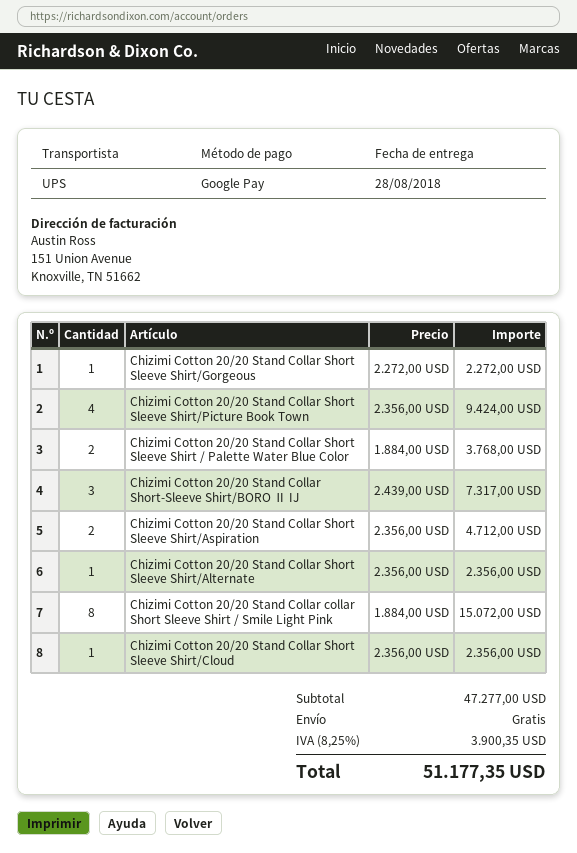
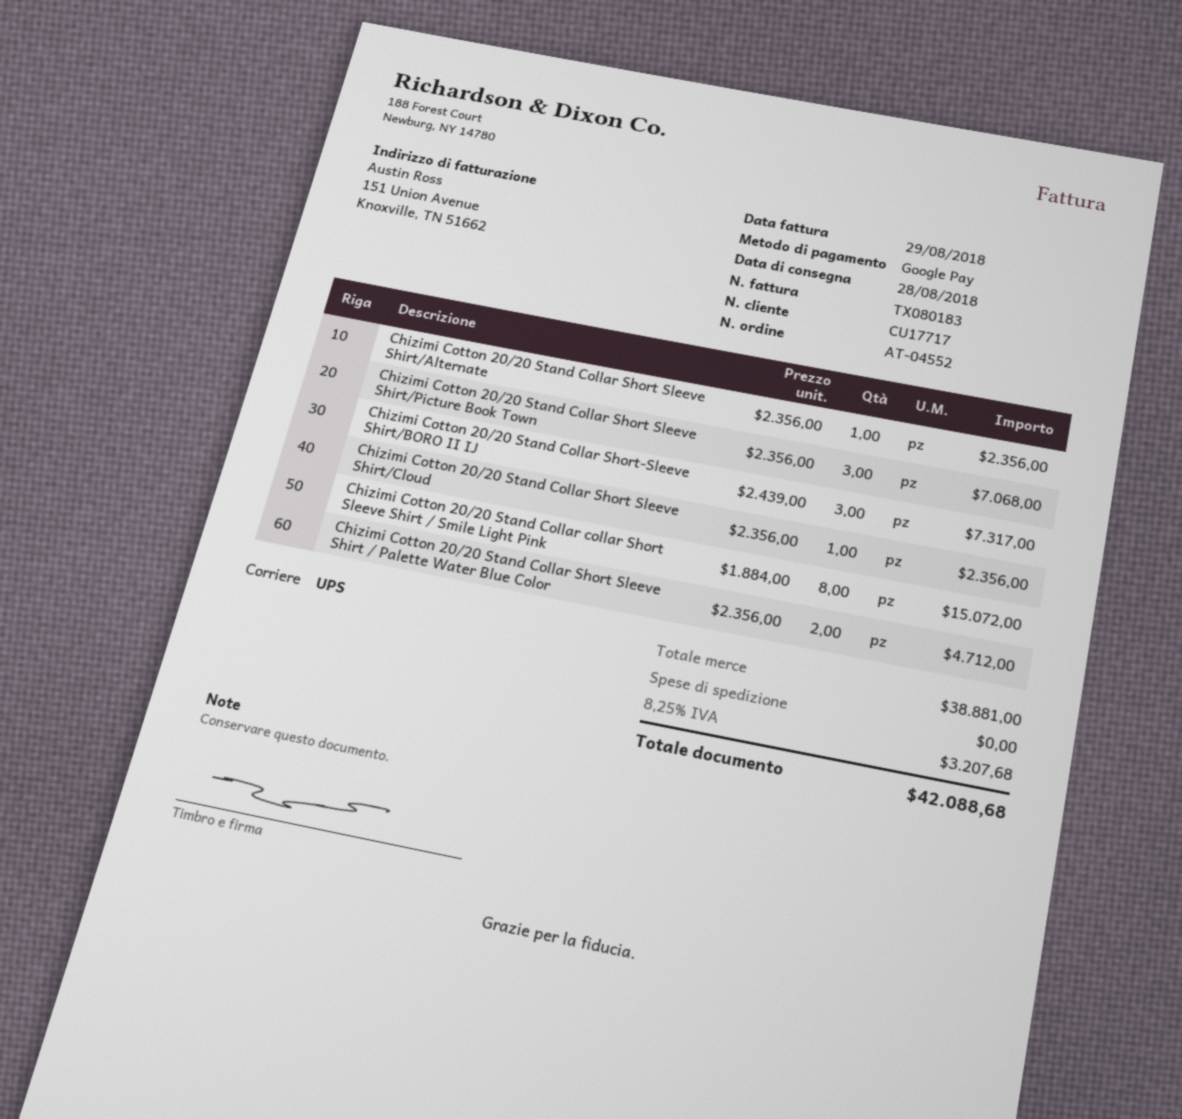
Chizimi Cotton 20/20 Stand Collar Short Sleeve Shirt/Gorgeous: 1 x 2272.00 = 2272.00 -> none
Chizimi Cotton 20/20 Stand Collar Short Sleeve Shirt/Picture Book Town: 4 x 2356.00 = 9424.00 -> 3 x 2356.00 = 7068.00
Chizimi Cotton 20/20 Stand Collar Short Sleeve Shirt / Palette Water Blue Color: 2 x 1884.00 = 3768.00 -> 2 x 2356.00 = 4712.00
Chizimi Cotton 20/20 Stand Collar Short Sleeve Shirt/Aspiration: 2 x 2356.00 = 4712.00 -> none
subtotal: 47277.00 -> 38881.00
tax: 8.25% = 3900.35 -> 8.25% = 3207.68
total: 51177.35 -> 42088.68

